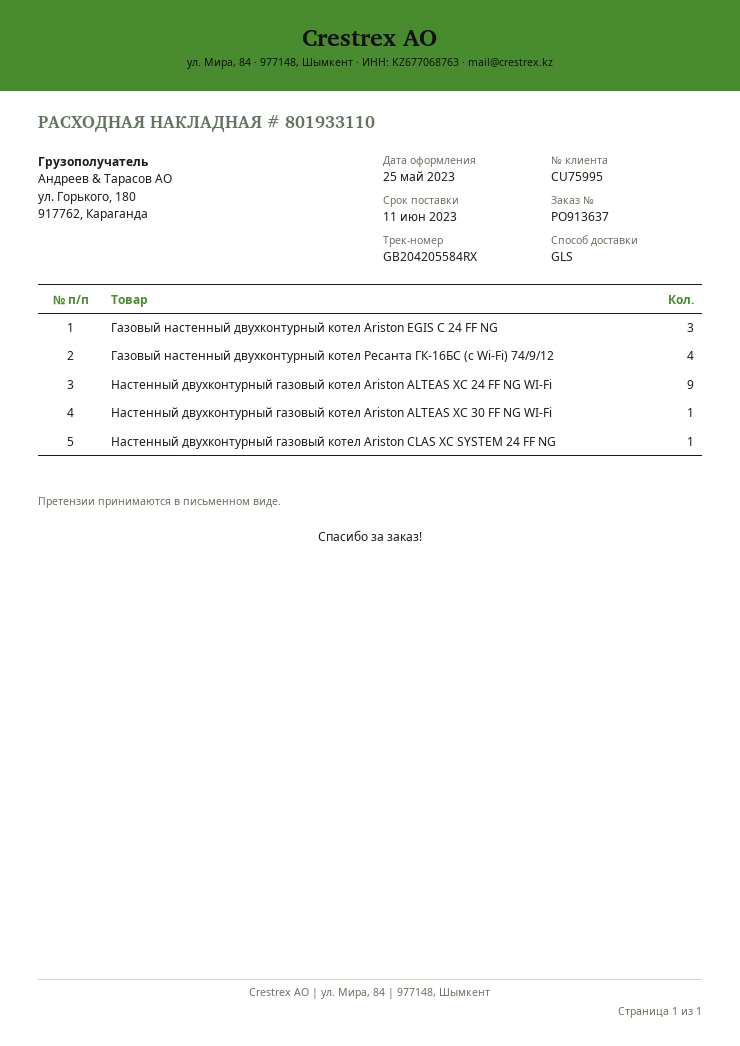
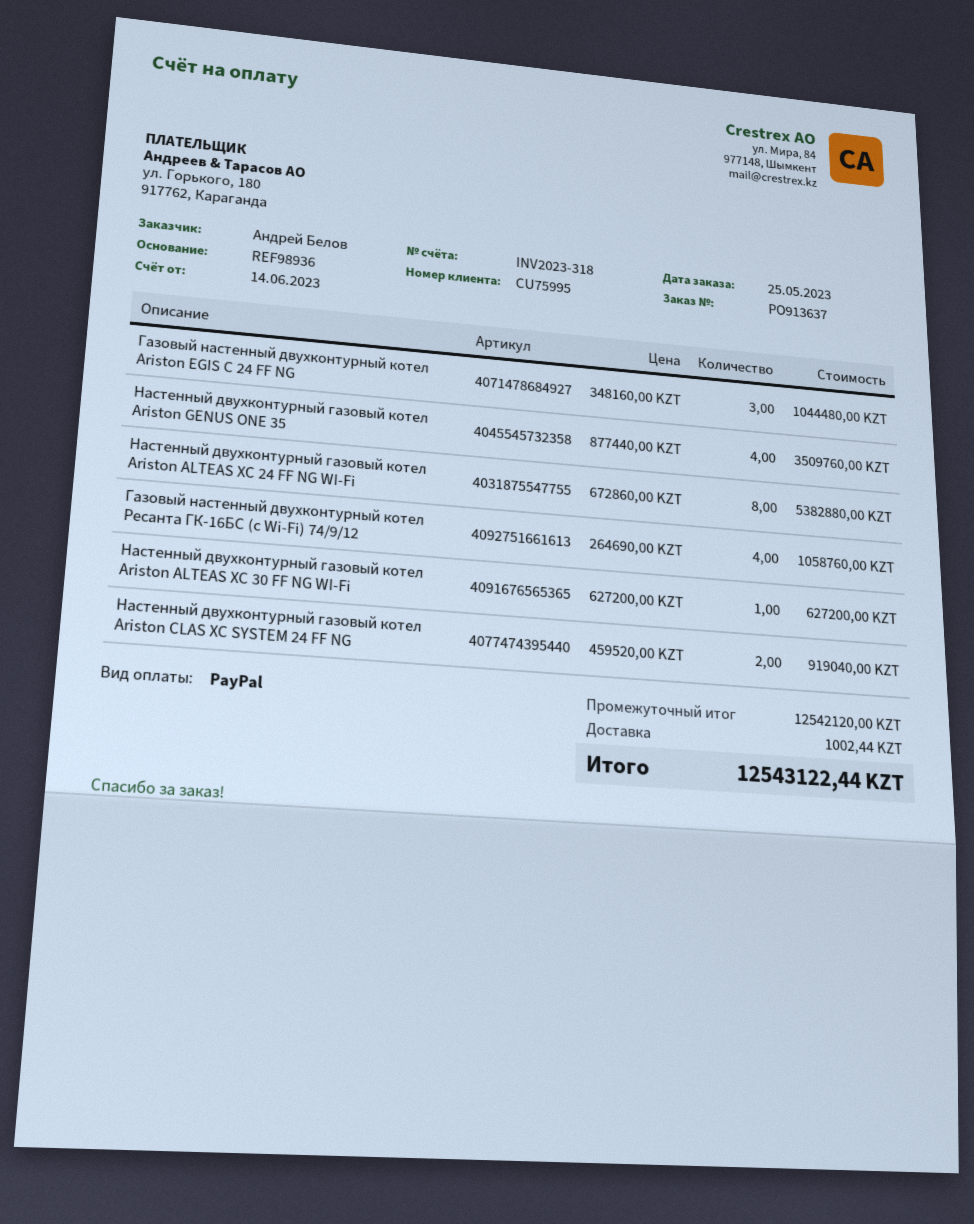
Настенный двухконтурный газовый котел Ariston ALTEAS XC 24 FF NG WI-Fi: 9 -> 8
Настенный двухконтурный газовый котел Ariston CLAS XC SYSTEM 24 FF NG: 1 -> 2
Настенный двухконтурный газовый котел Ariston GENUS ONE 35: none -> 4

